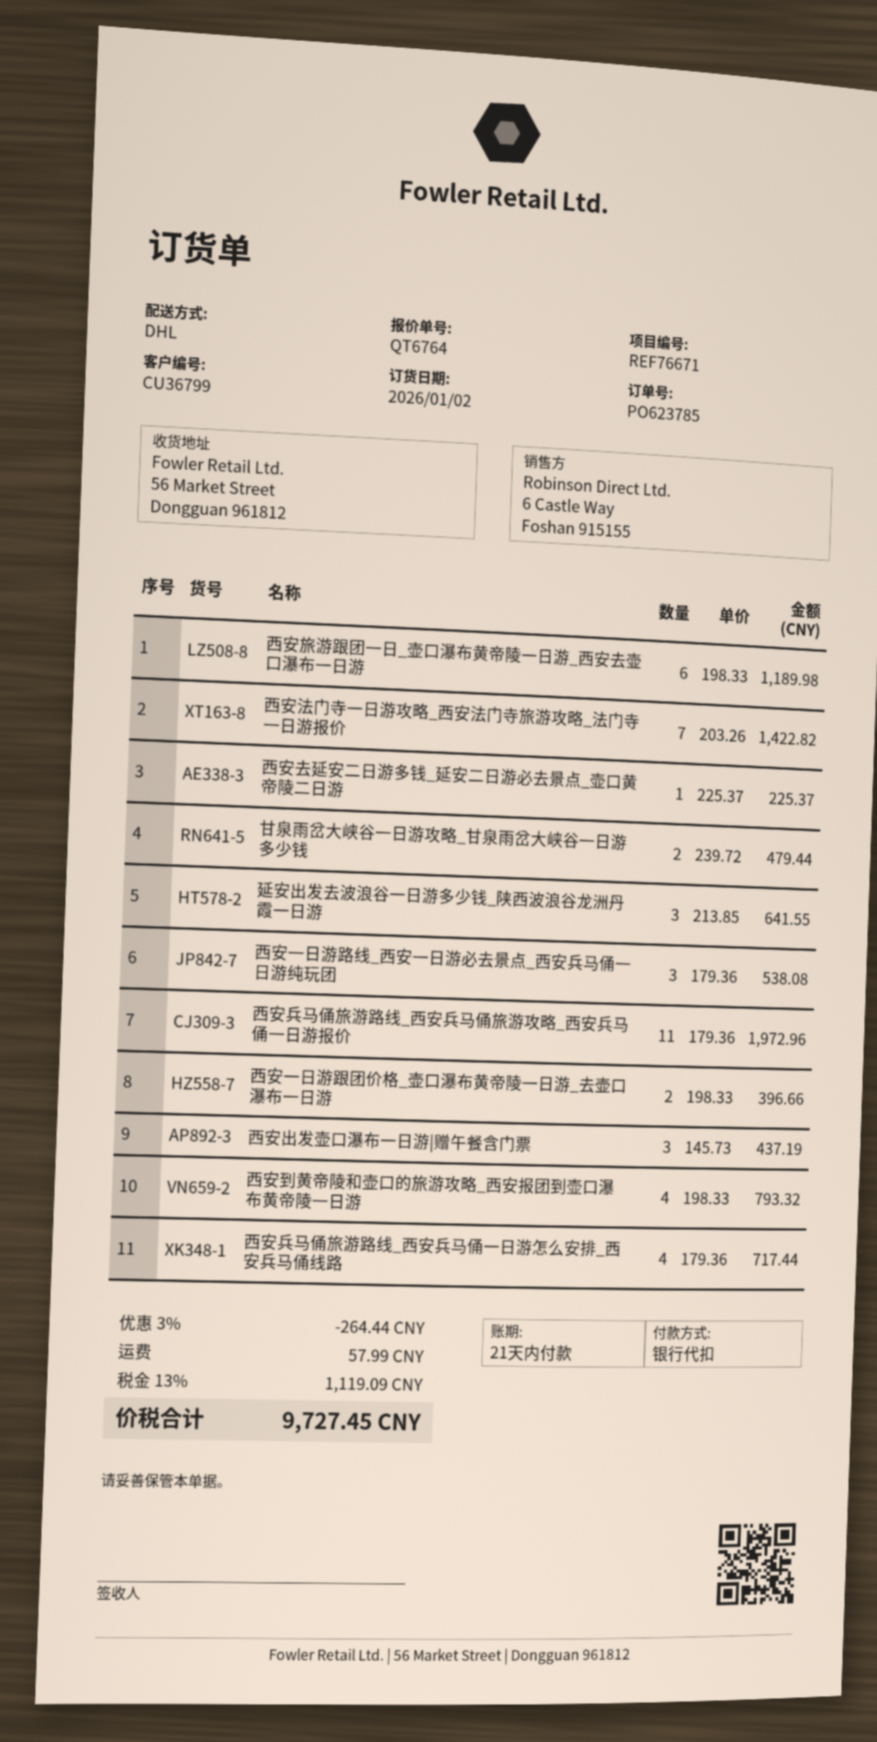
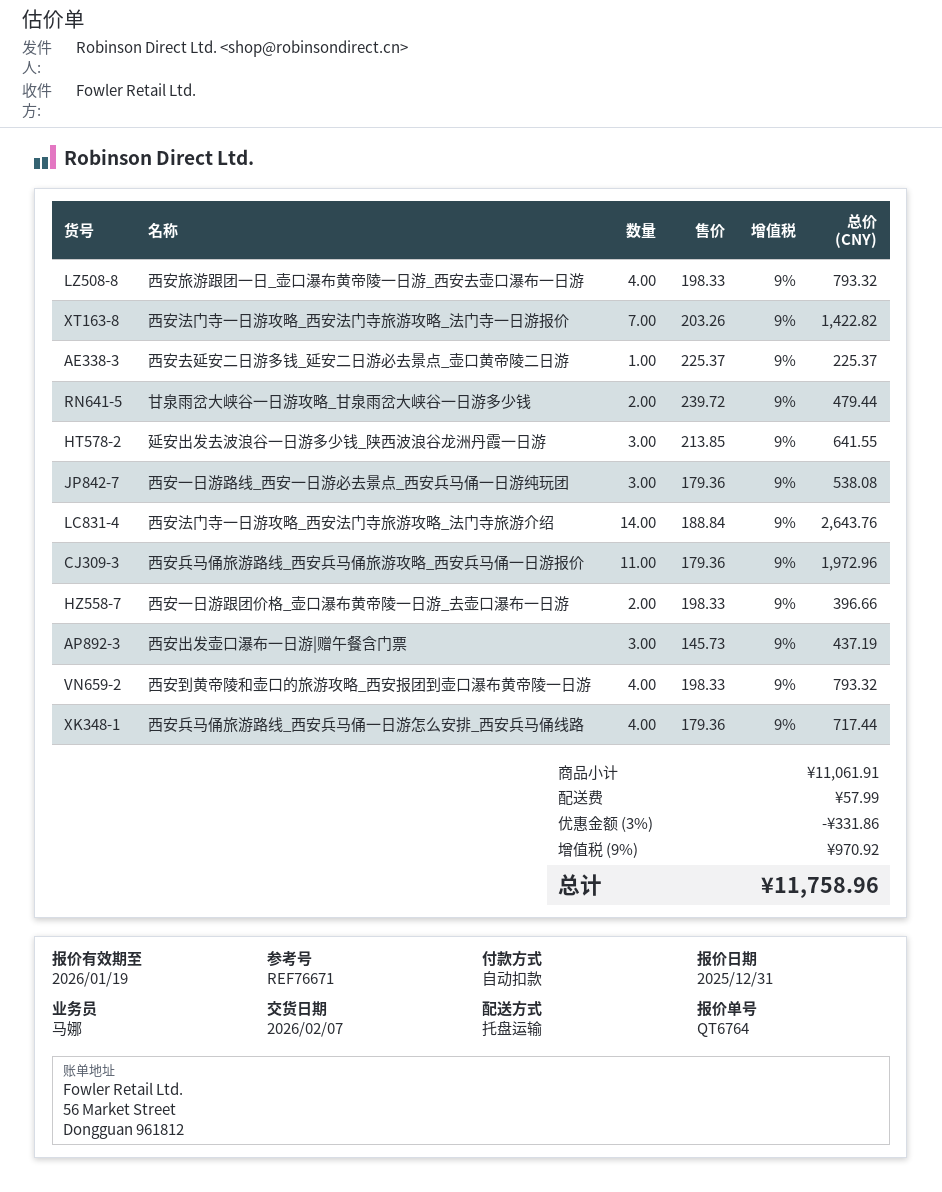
shipping method: DHL -> pallet freight
西安旅游跟团一日_壶口瀑布黄帝陵一日游_西安去壶口瀑布一日游: 6 x 198.33 = 1189.98 -> 4 x 198.33 = 793.32
西安法门寺一日游攻略_西安法门寺旅游攻略_法门寺旅游介绍: none -> 14 x 188.84 = 2643.76
discount: 3% = 264.44 -> 3% = 331.86
tax: 13% = 1119.09 -> 9% = 970.92
total: 9727.45 -> 11758.96

